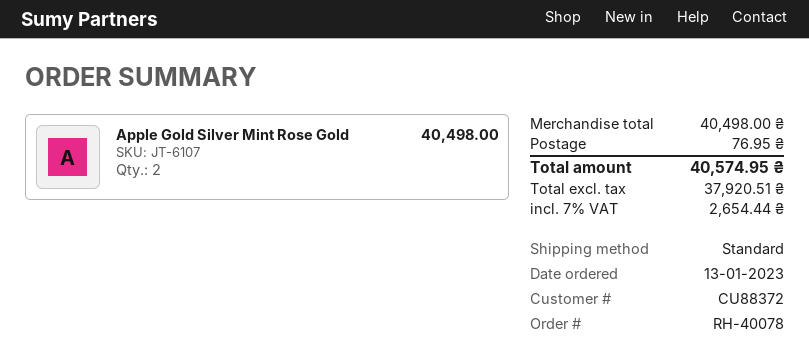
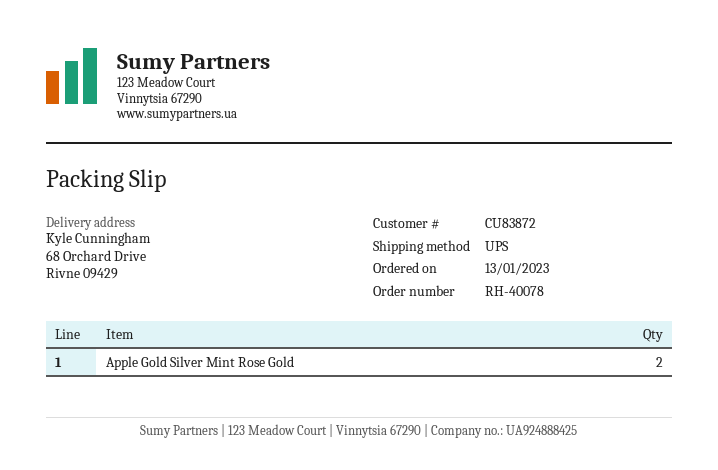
customer number: CU88372 -> CU83872
shipping method: standard -> UPS

